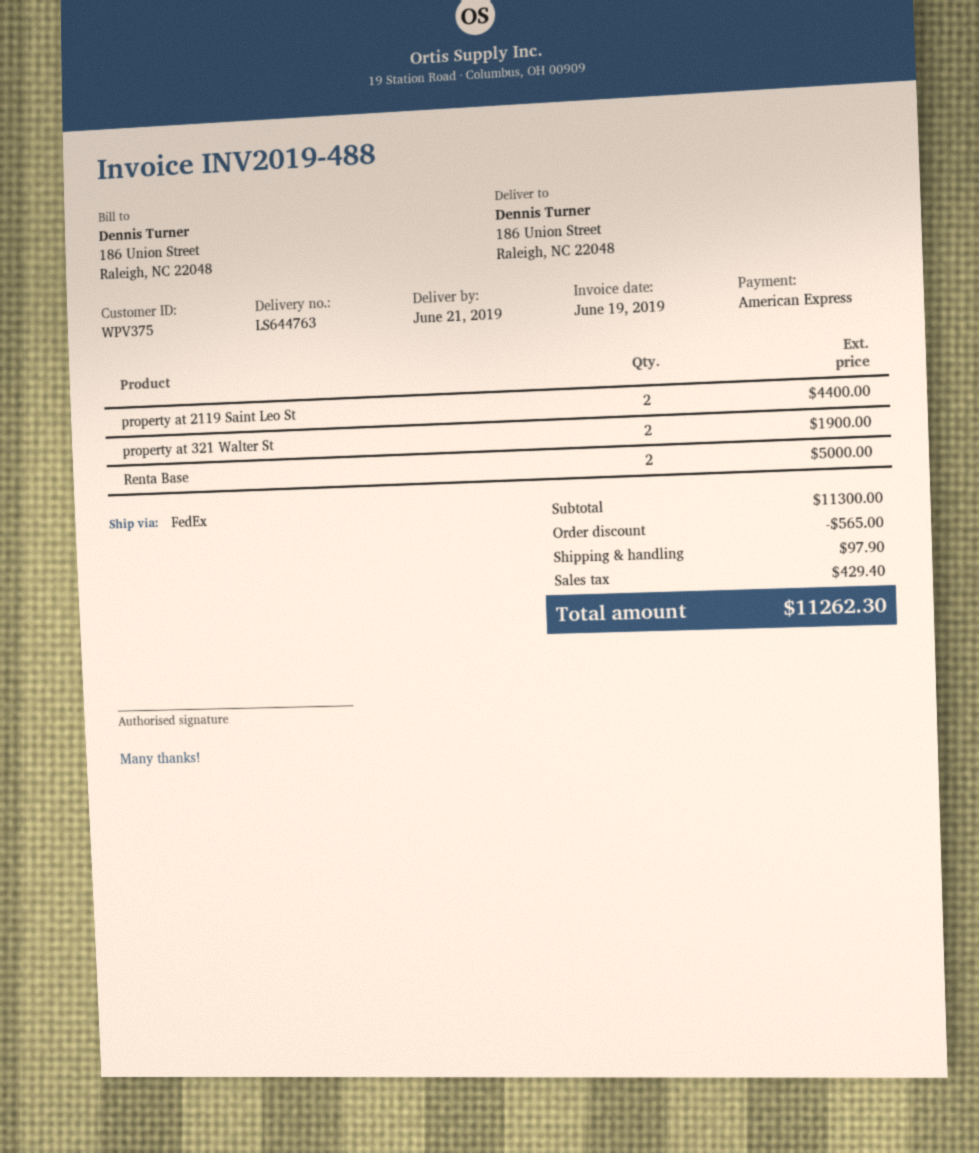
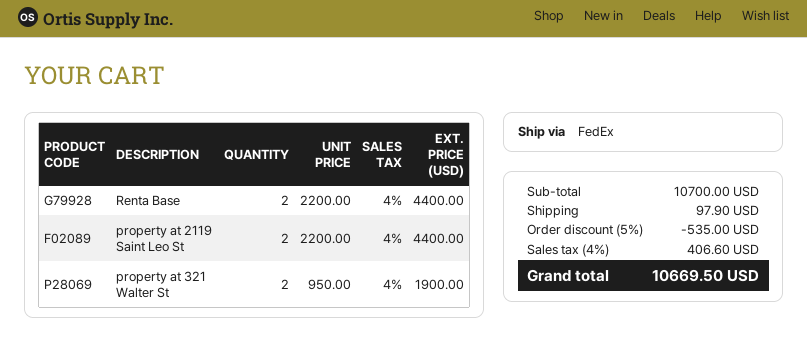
Renta Base: 2 for 5000.00 -> 2 for 4400.00
subtotal: 11300.00 -> 10700.00
discount: 565.00 -> 535.00
tax: 429.40 -> 406.60
total: 11262.30 -> 10669.50

